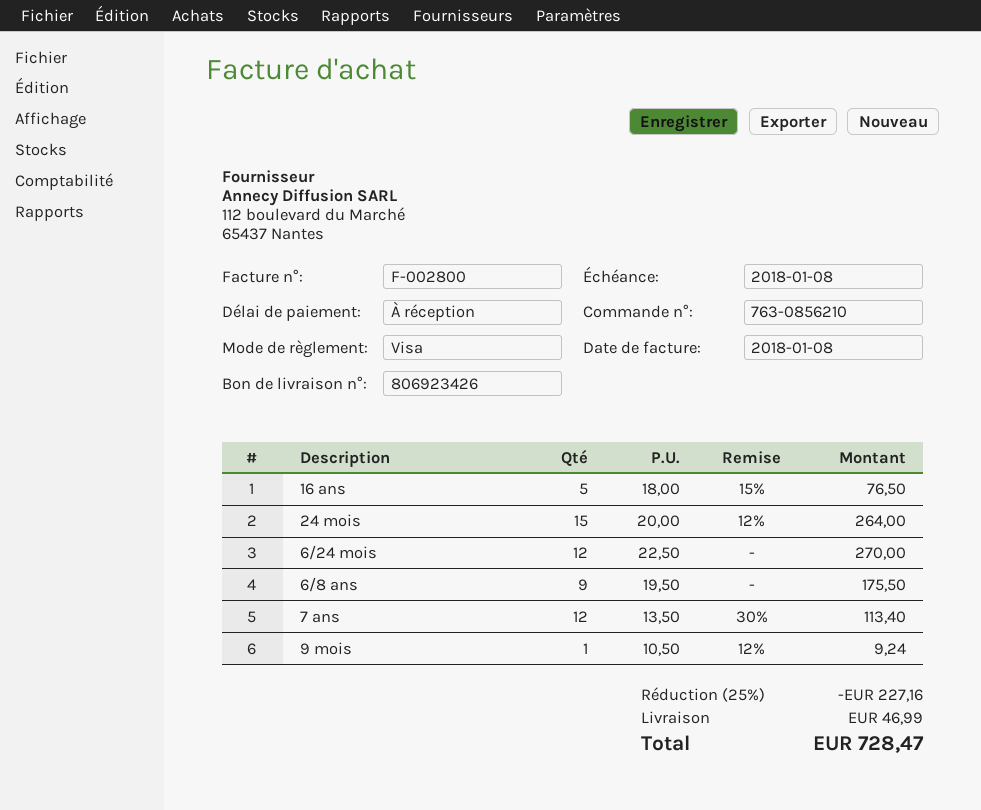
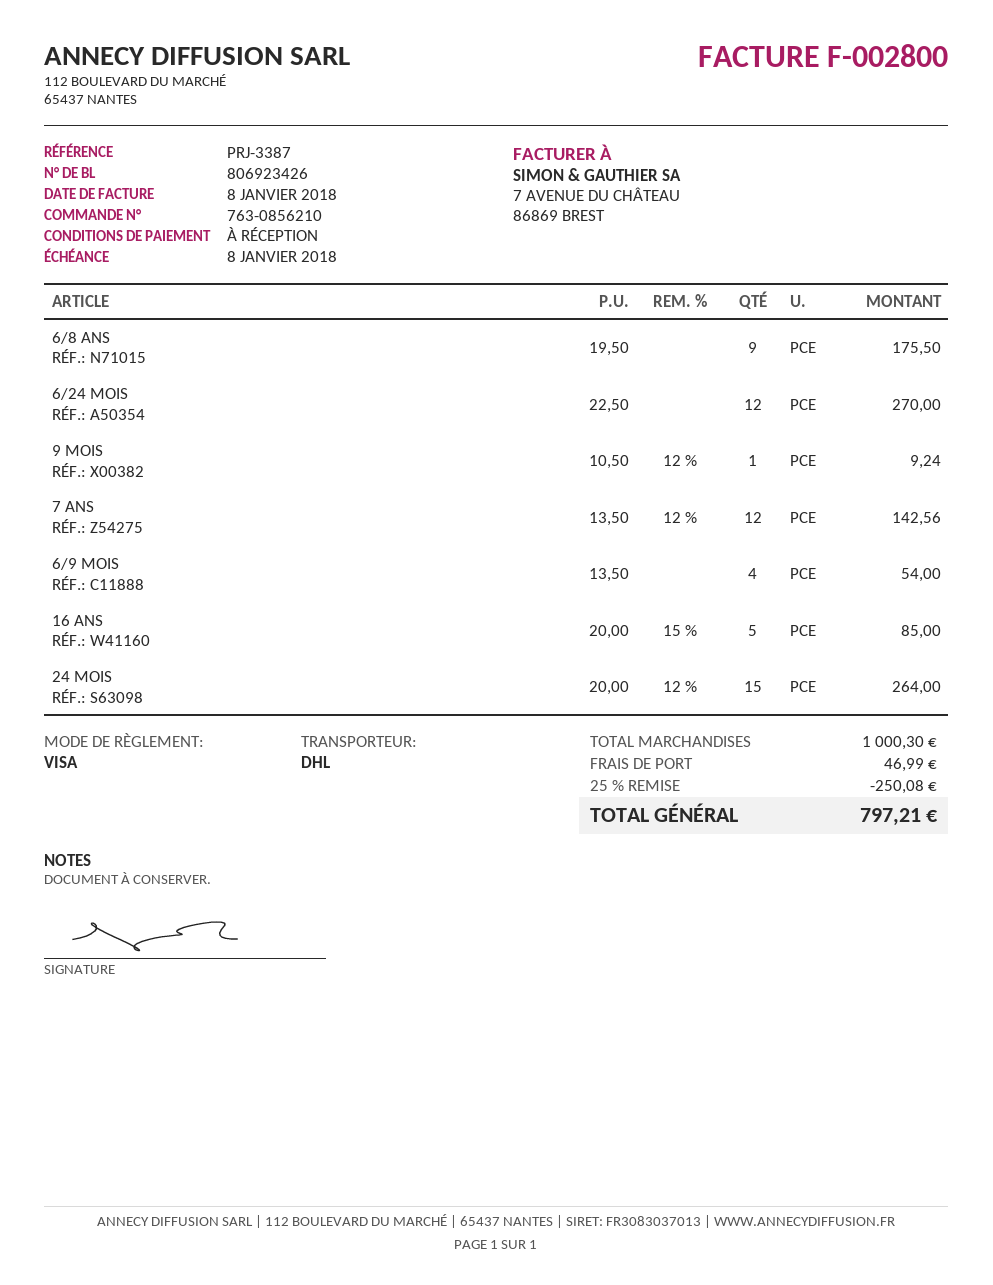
16 ans: 5 x 18.00 - 15% = 76.50 -> 5 x 20.00 - 15% = 85.00
7 ans: 12 x 13.50 - 30% = 113.40 -> 12 x 13.50 - 12% = 142.56
6/9 MOIS: none -> 4 x 13.50 = 54.00
discount: 25% = 227.16 -> 25% = 250.08
total: 728.47 -> 797.21

